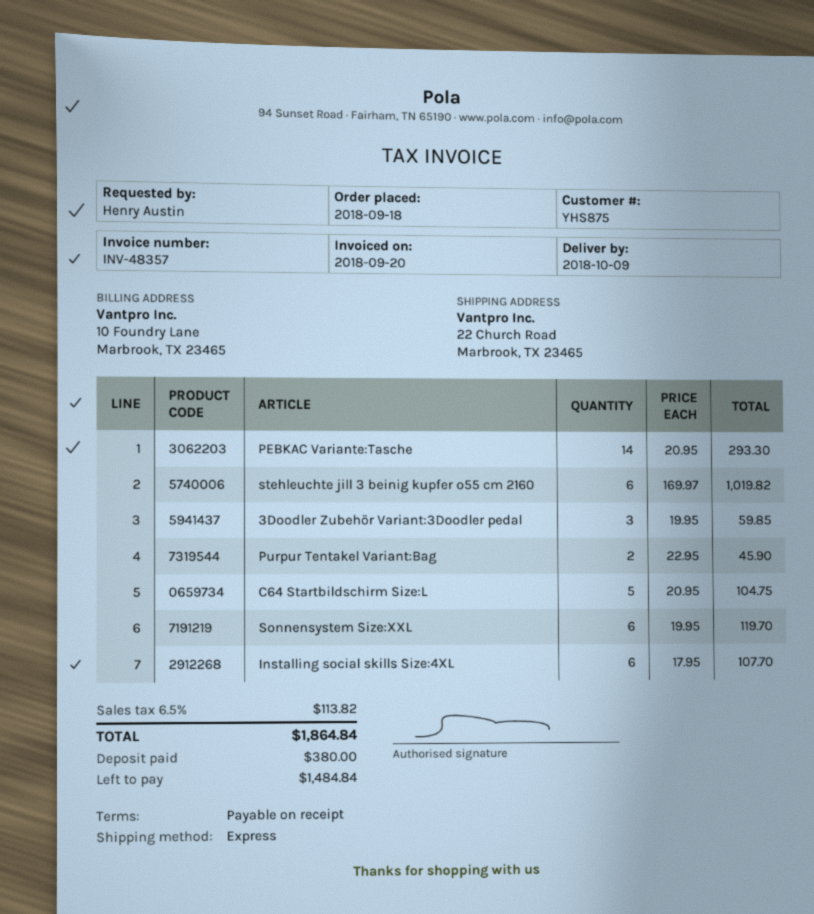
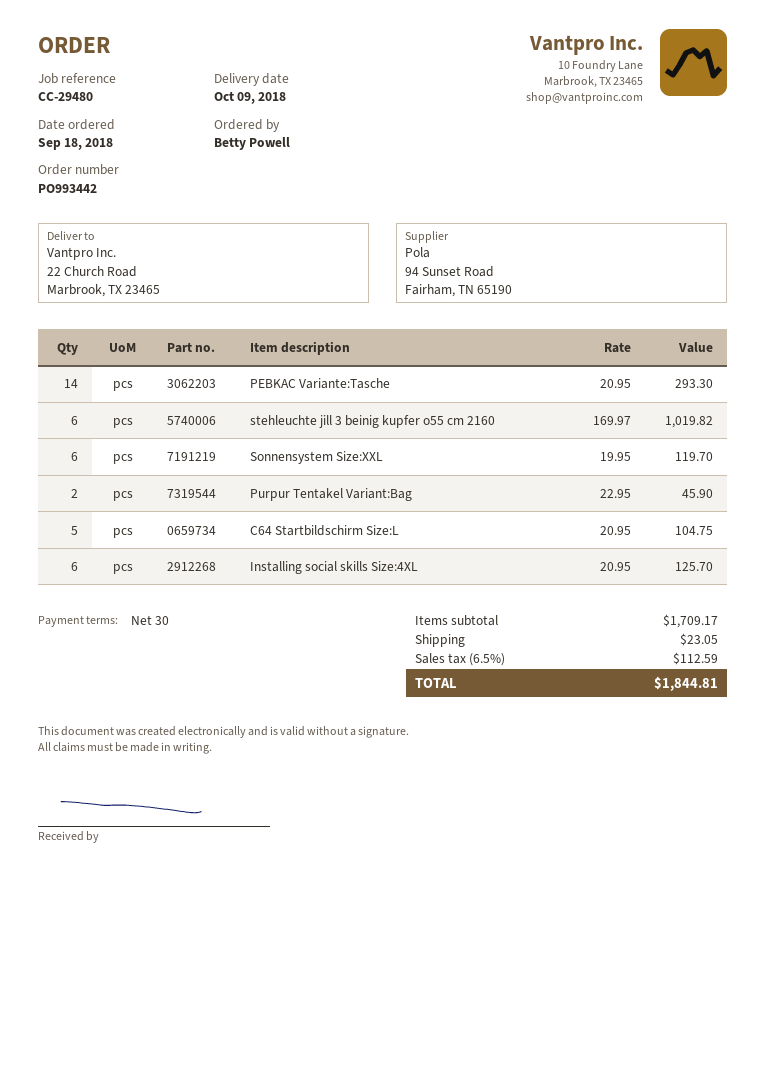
payment terms: on receipt -> 30 days
ordered by: Henry Austin -> Betty Powell
3Doodler Zubehör Variant:3Doodler pedal: 3 x 19.95 = 59.85 -> none
Installing social skills Size:4XL: 6 x 17.95 = 107.70 -> 6 x 20.95 = 125.70
shipping: none -> 23.05
tax: 6.5% = 113.82 -> 6.5% = 112.59
total: 1864.84 -> 1844.81

